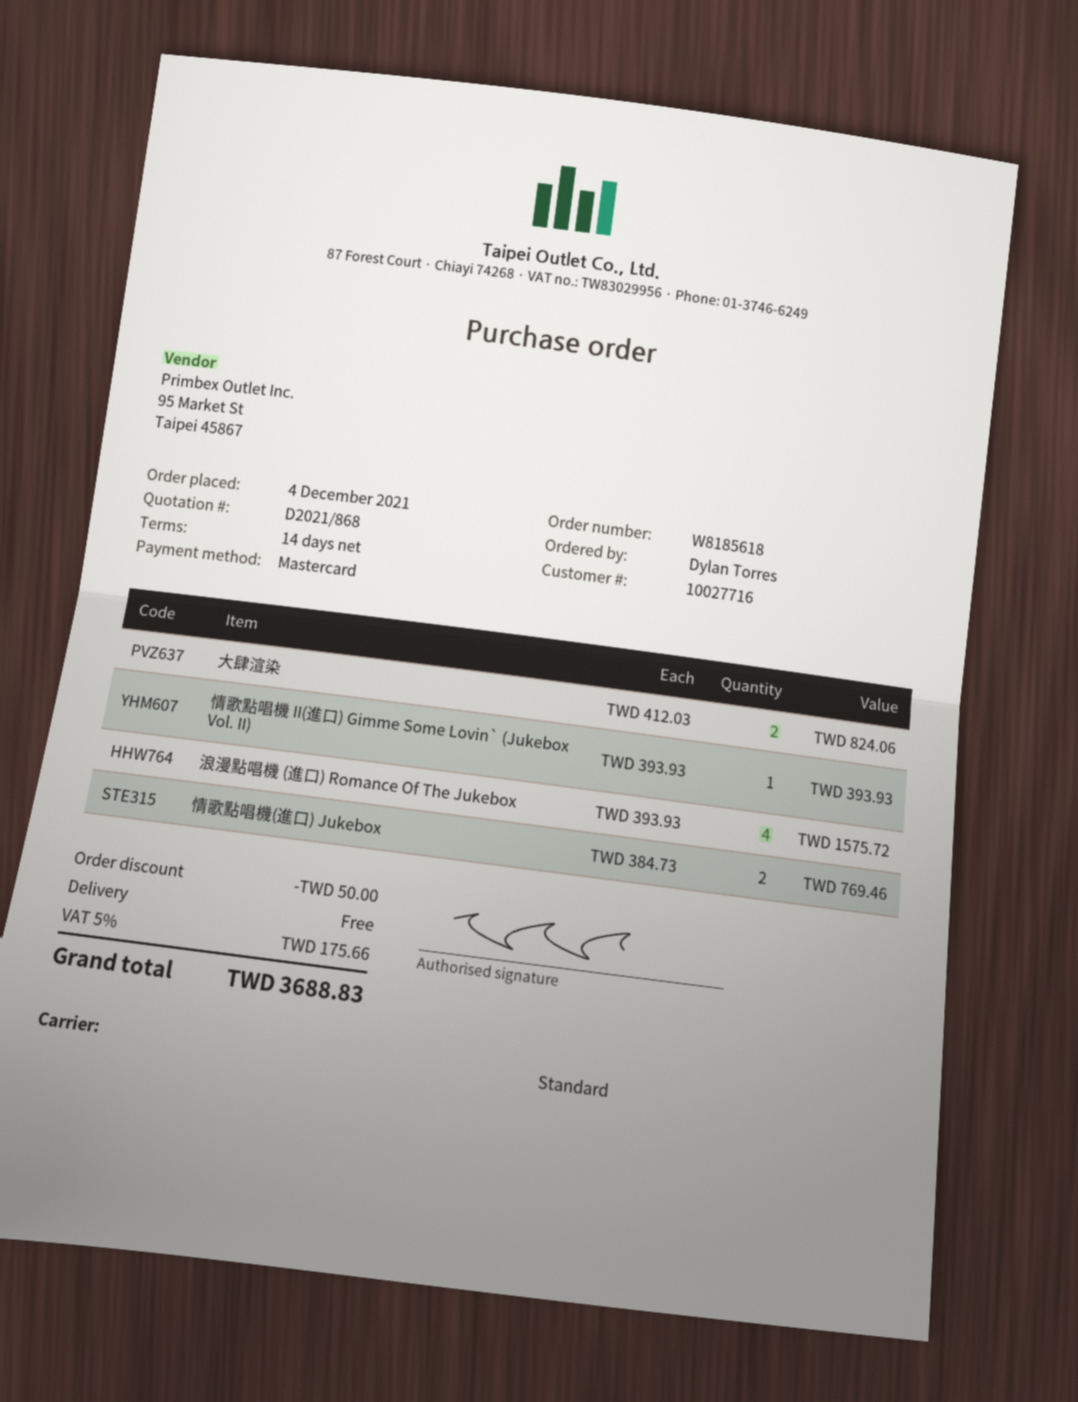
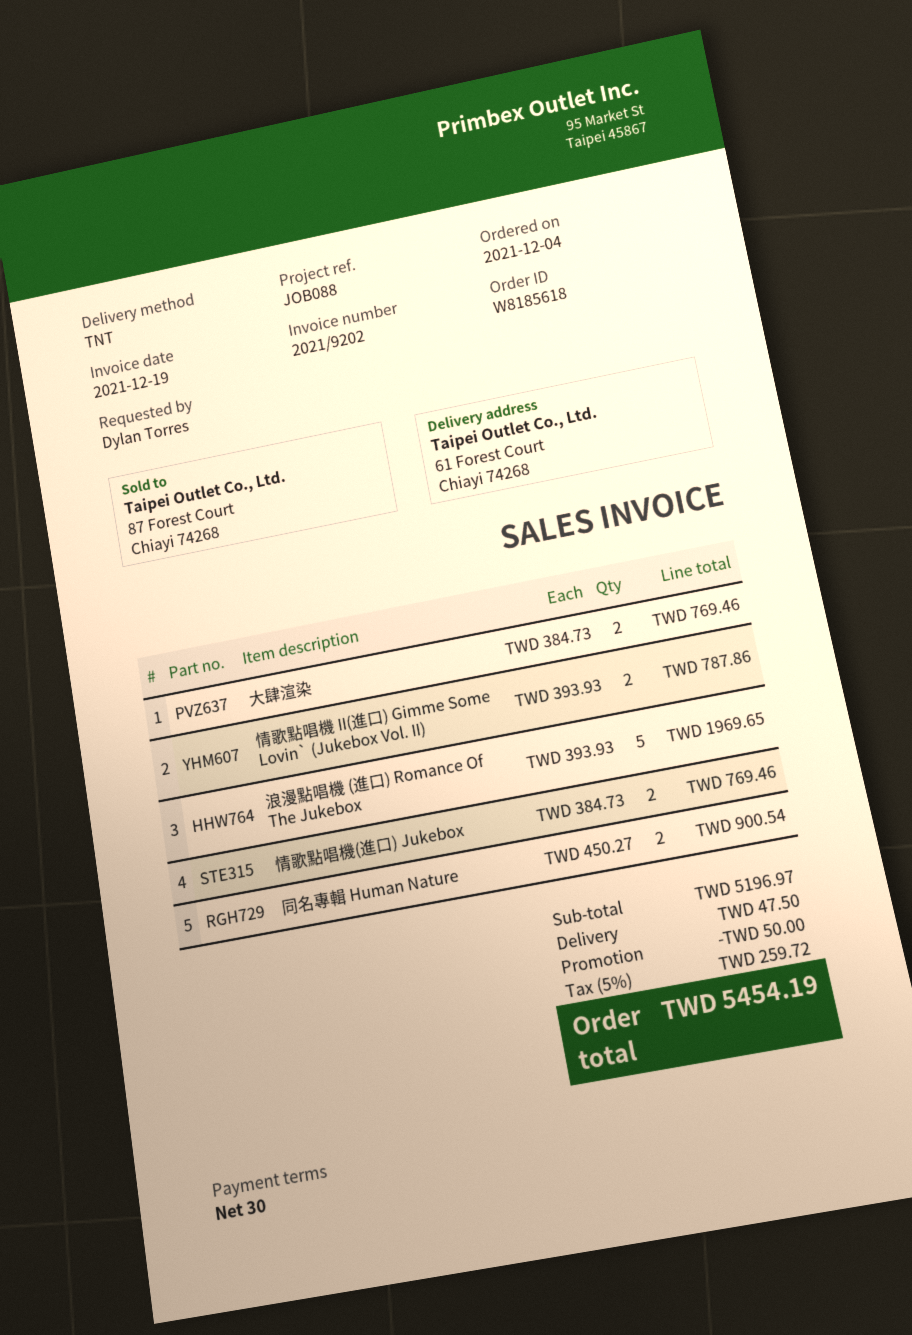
payment terms: 14 days -> 30 days
shipping method: standard -> TNT
大肆渲染: 2 x 412.03 = 824.06 -> 2 x 384.73 = 769.46
情歌點唱機 II(進口) Gimme Some Lovin` (Jukebox Vol. II): 1 x 393.93 = 393.93 -> 2 x 393.93 = 787.86
浪漫點唱機 (進口) Romance Of The Jukebox: 4 x 393.93 = 1575.72 -> 5 x 393.93 = 1969.65
同名專輯 Human Nature: none -> 2 x 450.27 = 900.54
shipping: 0.00 -> 47.50
tax: 5% = 175.66 -> 5% = 259.72
total: 3688.83 -> 5454.19

